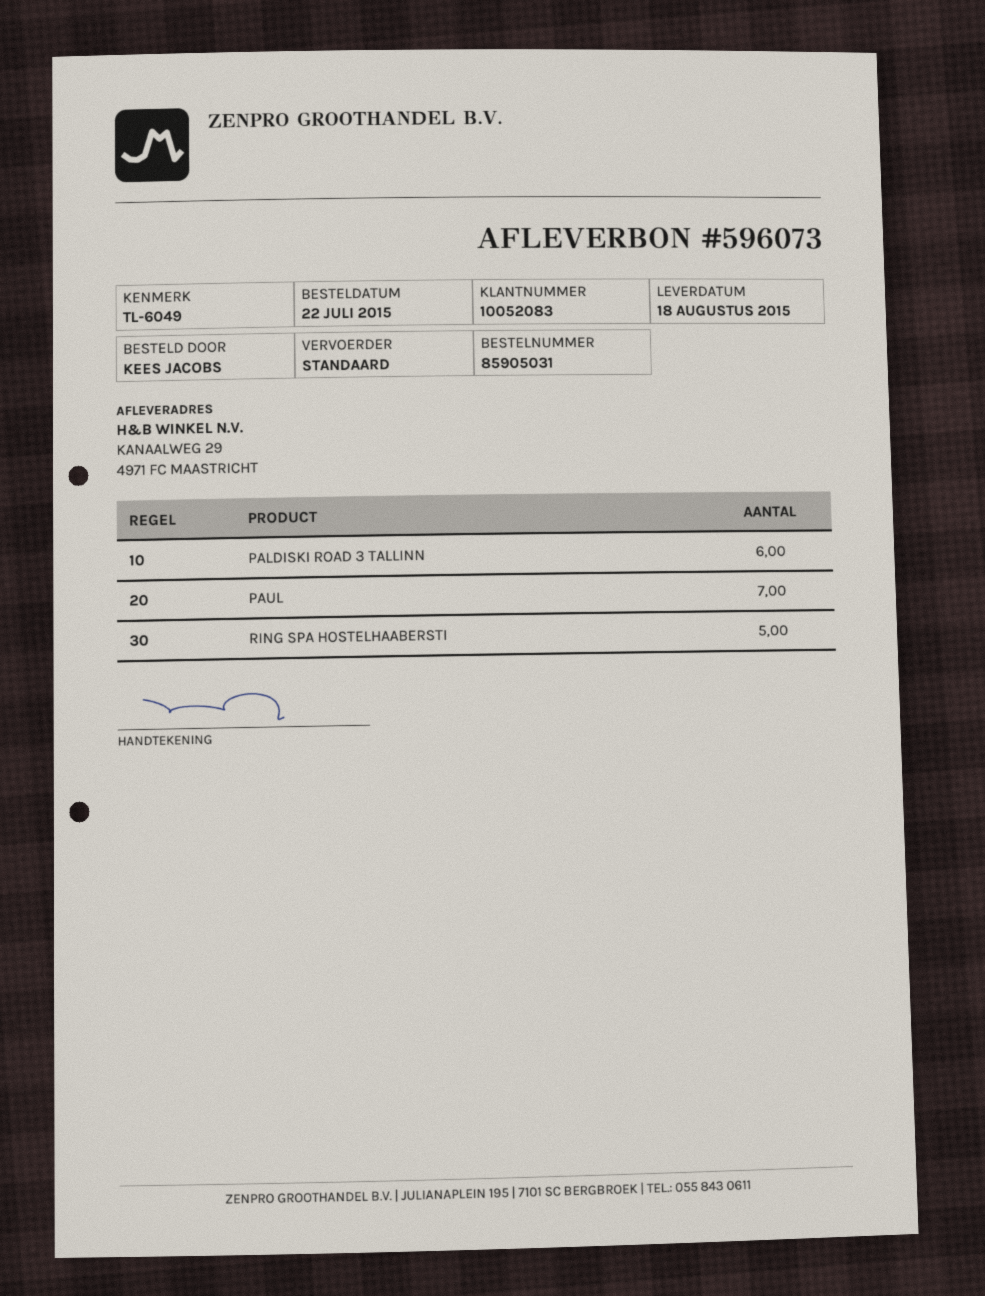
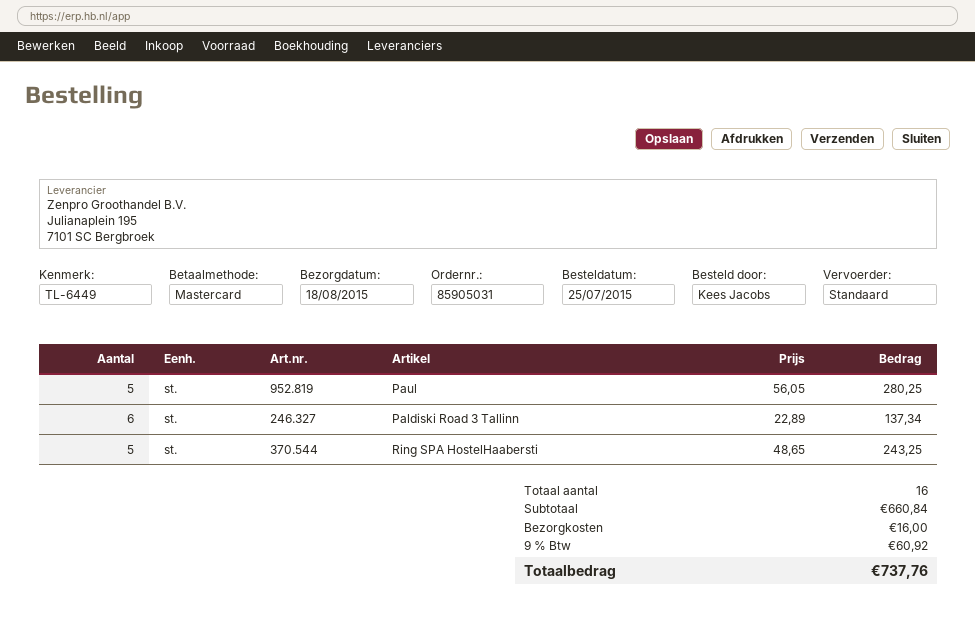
order date: 2015-07-22 -> 2015-07-25
reference: TL-6049 -> TL-6449
PAUL: 7 -> 5

